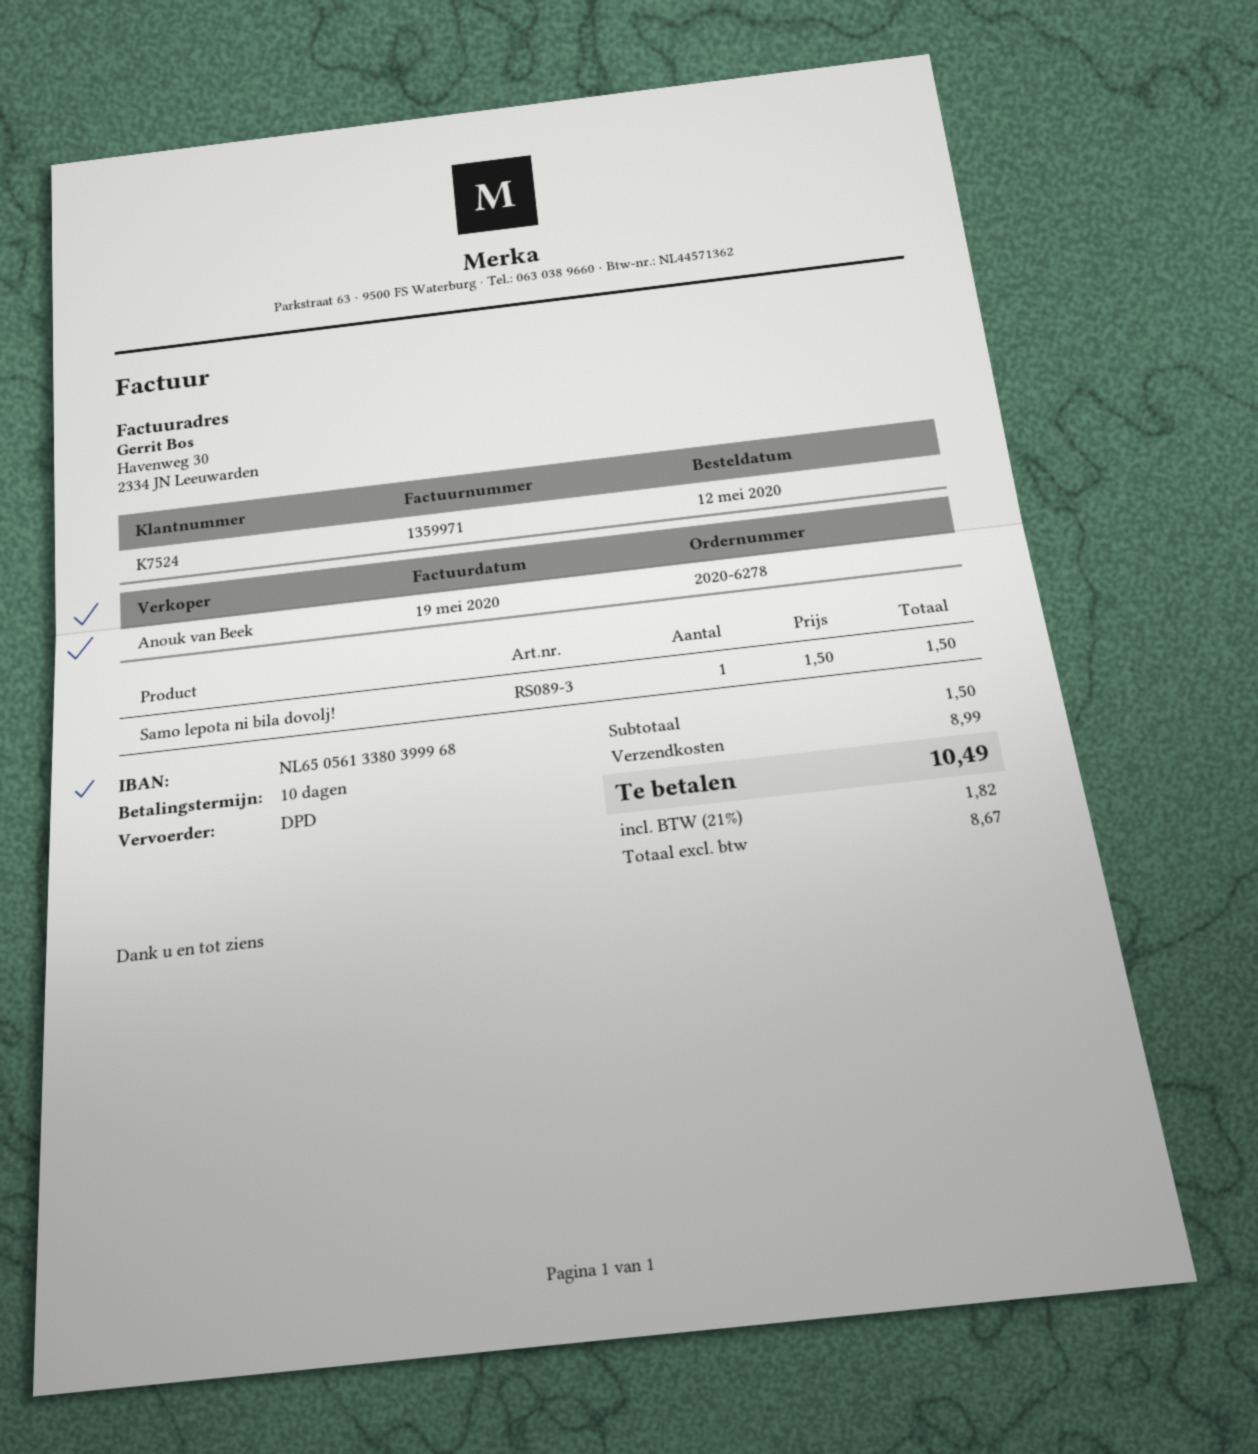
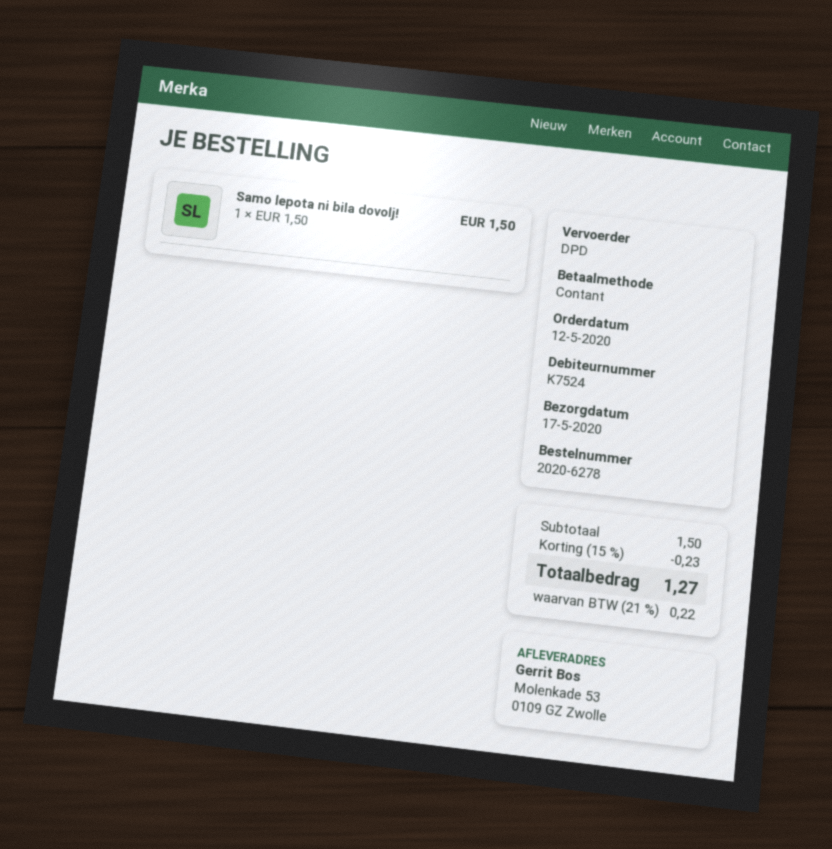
discount: none -> 15% = 0.23
shipping: 8.99 -> none
tax: 21% = 1.82 -> 21% = 0.22
total: 10.49 -> 1.27

